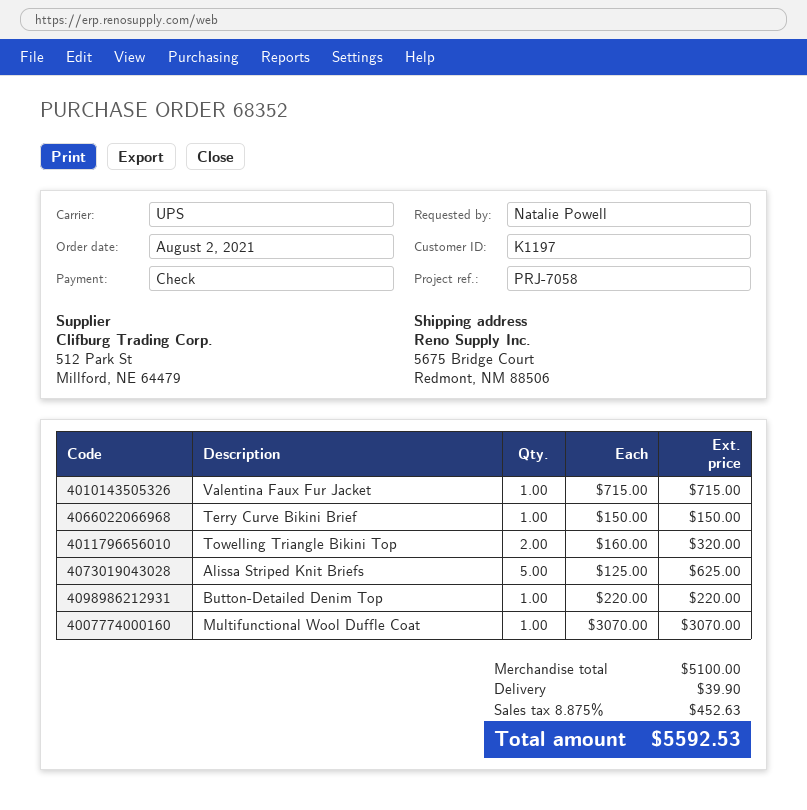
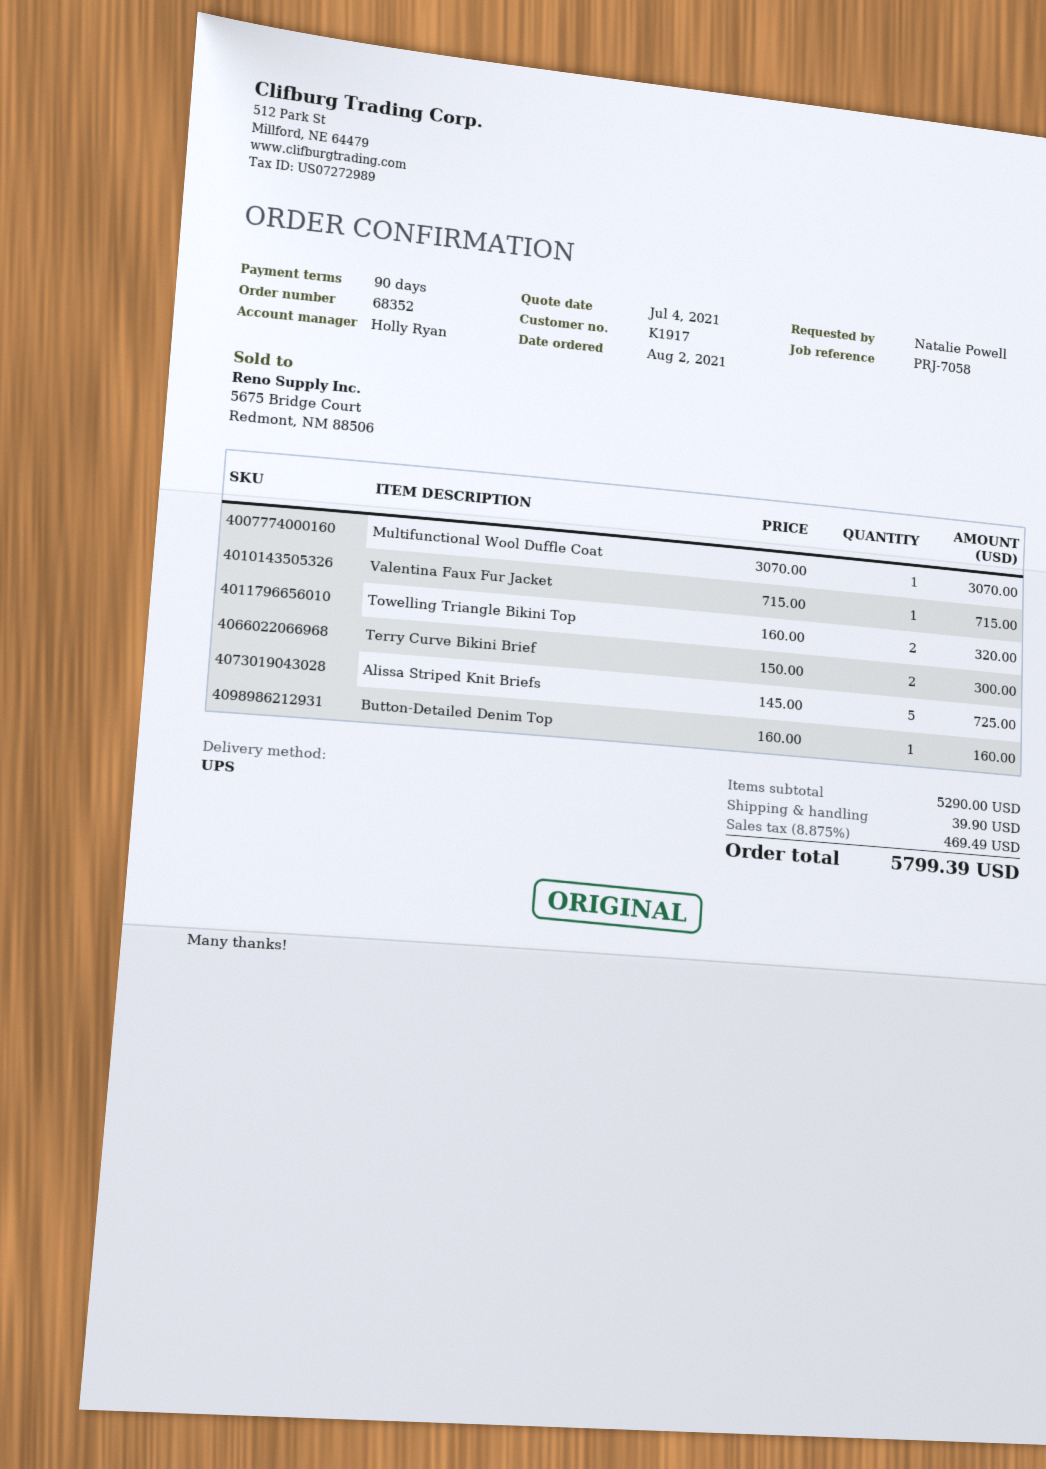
customer number: K1197 -> K1917
Terry Curve Bikini Brief: 1 x 150.00 = 150.00 -> 2 x 150.00 = 300.00
Alissa Striped Knit Briefs: 5 x 125.00 = 625.00 -> 5 x 145.00 = 725.00
Button-Detailed Denim Top: 1 x 220.00 = 220.00 -> 1 x 160.00 = 160.00
subtotal: 5100.00 -> 5290.00
tax: 8.875% = 452.63 -> 8.875% = 469.49
total: 5592.53 -> 5799.39

